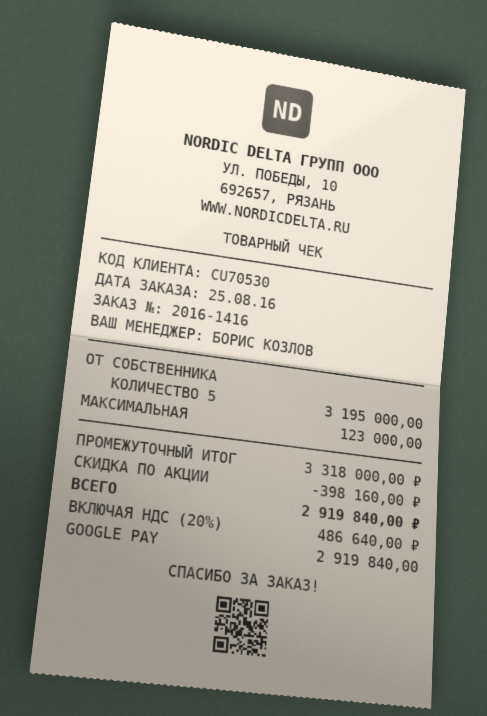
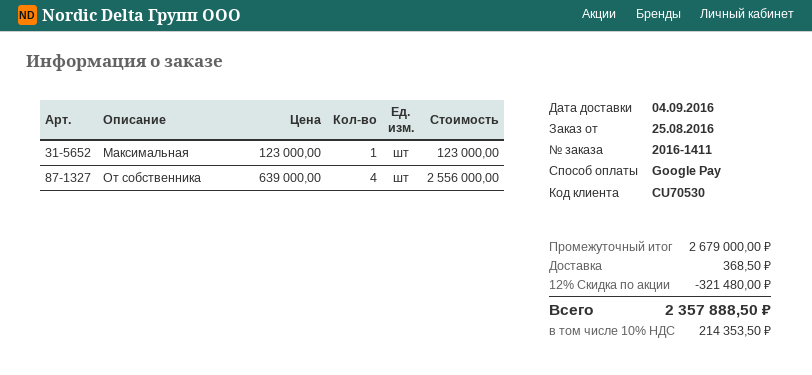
order number: 2016-1416 -> 2016-1411
ОТ СОБСТВЕННИКА: 5 for 3195000.00 -> 4 for 2556000.00
subtotal: 3318000.00 -> 2679000.00
discount: 398160.00 -> 321480.00
shipping: none -> 368.50
tax: 20% = 486640.00 -> 10% = 214353.50
total: 2919840.00 -> 2357888.50

